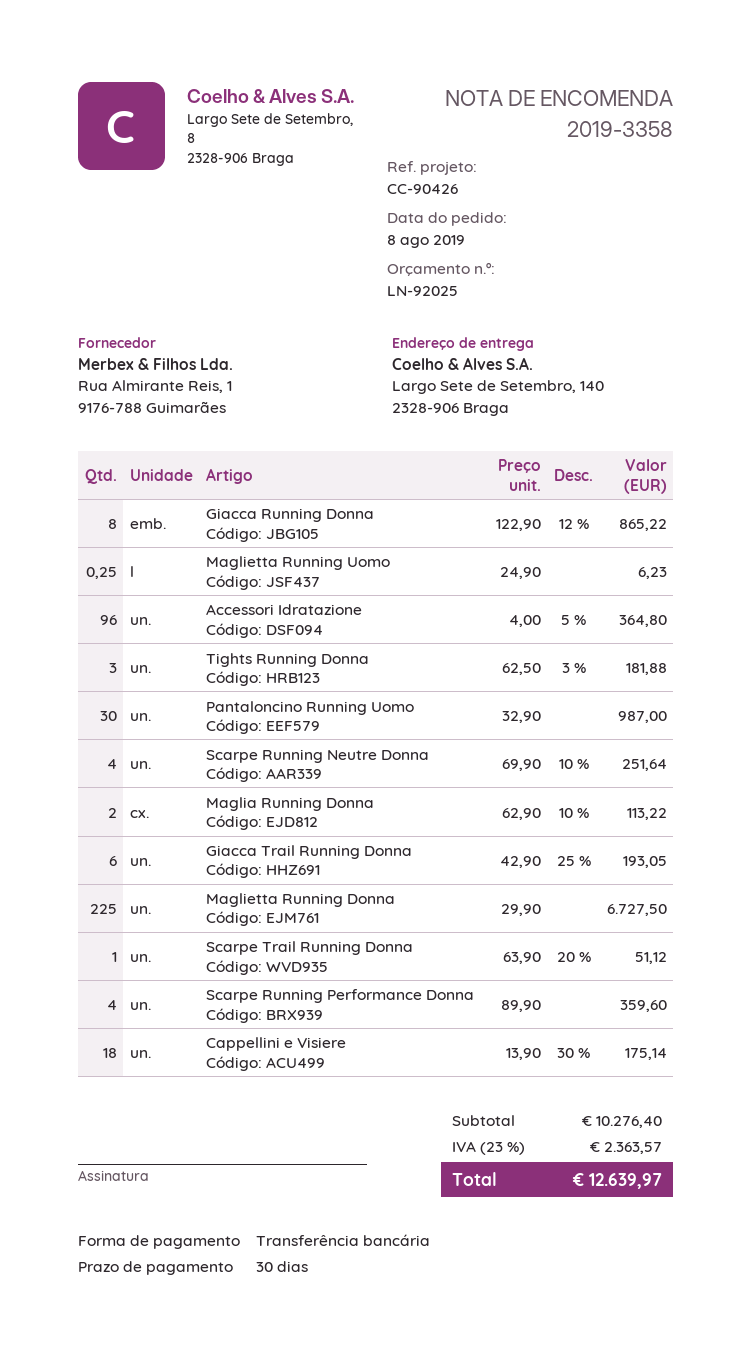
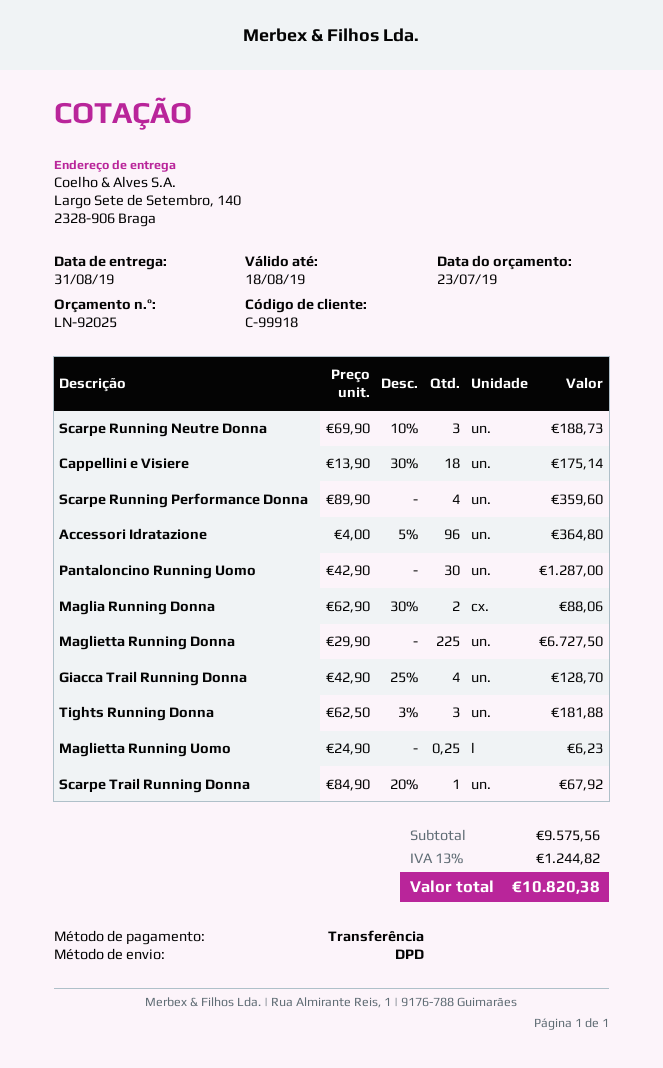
Giacca Running Donna: 8 x 122.90 - 12% = 865.22 -> none
Pantaloncino Running Uomo: 30 x 32.90 = 987.00 -> 30 x 42.90 = 1287.00
Scarpe Running Neutre Donna: 4 x 69.90 - 10% = 251.64 -> 3 x 69.90 - 10% = 188.73
Maglia Running Donna: 2 x 62.90 - 10% = 113.22 -> 2 x 62.90 - 30% = 88.06
Giacca Trail Running Donna: 6 x 42.90 - 25% = 193.05 -> 4 x 42.90 - 25% = 128.70
Scarpe Trail Running Donna: 1 x 63.90 - 20% = 51.12 -> 1 x 84.90 - 20% = 67.92
subtotal: 10276.40 -> 9575.56
tax: 23% = 2363.57 -> 13% = 1244.82
total: 12639.97 -> 10820.38

